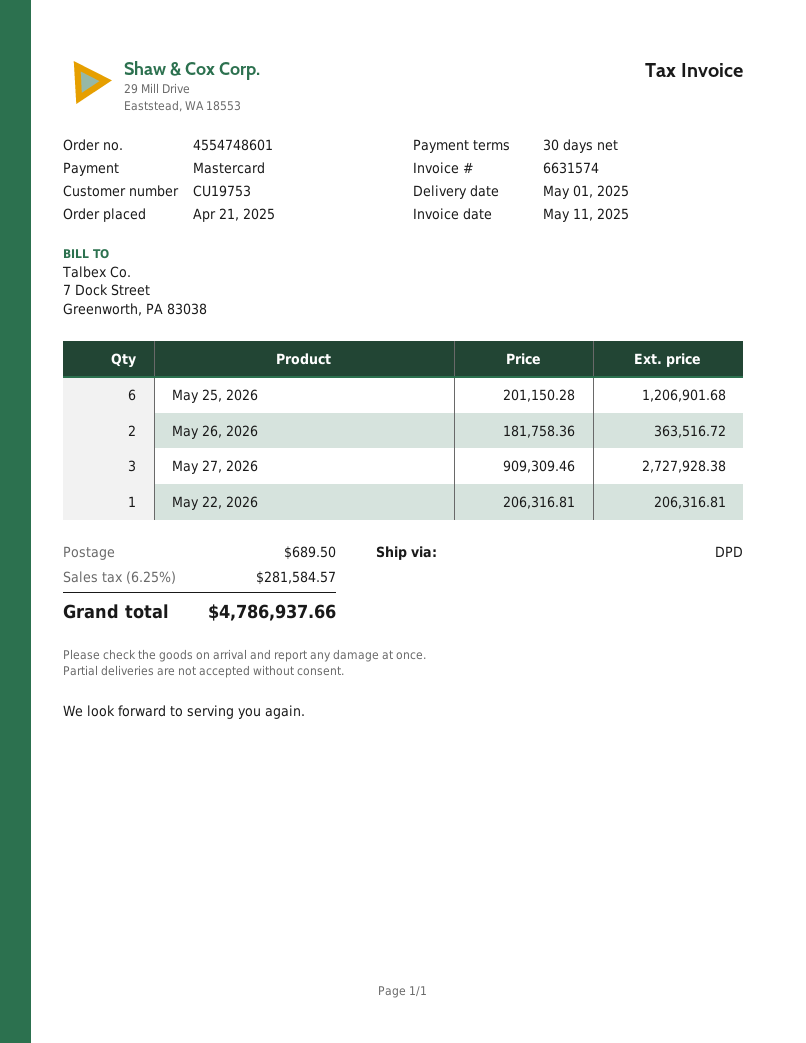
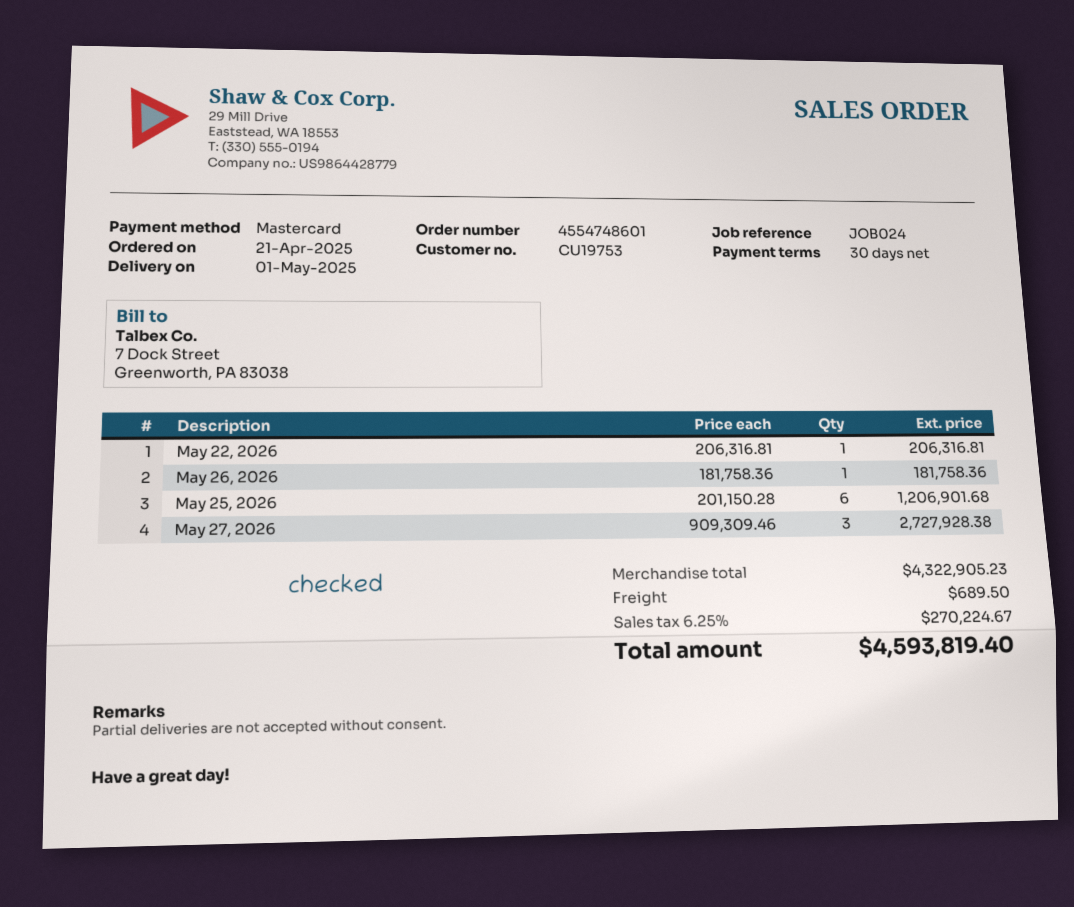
May 26, 2026: 2 x 181758.36 = 363516.72 -> 1 x 181758.36 = 181758.36
tax: 6.25% = 281584.57 -> 6.25% = 270224.67
total: 4786937.66 -> 4593819.40

